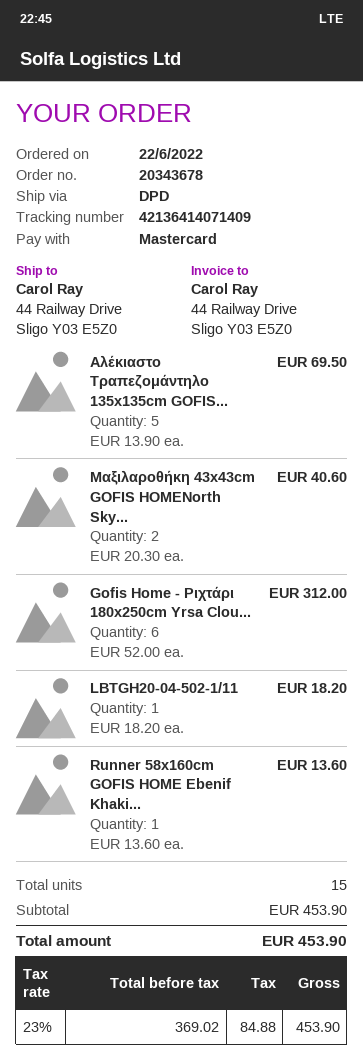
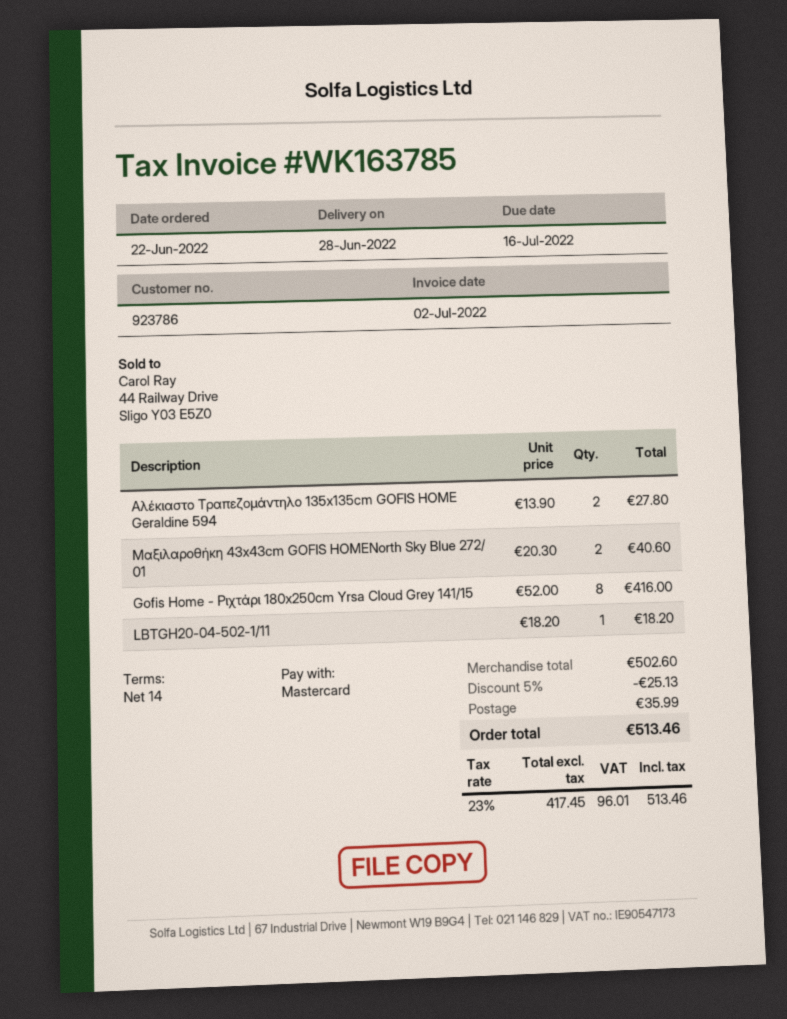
Αλέκιαστο Τραπεζομάντηλο 135x135cm GOFIS...: 5 x 13.90 = 69.50 -> 2 x 13.90 = 27.80
Gofis Home - Ριχτάρι 180x250cm Yrsa Clou...: 6 x 52.00 = 312.00 -> 8 x 52.00 = 416.00
Runner 58x160cm GOFIS HOME Ebenif Khaki...: 1 x 13.60 = 13.60 -> none
subtotal: 453.90 -> 502.60
discount: none -> 5% = 25.13
shipping: none -> 35.99
net: 369.02 -> 417.45
tax: 23% = 84.88 -> 23% = 96.01
total: 453.90 -> 513.46

